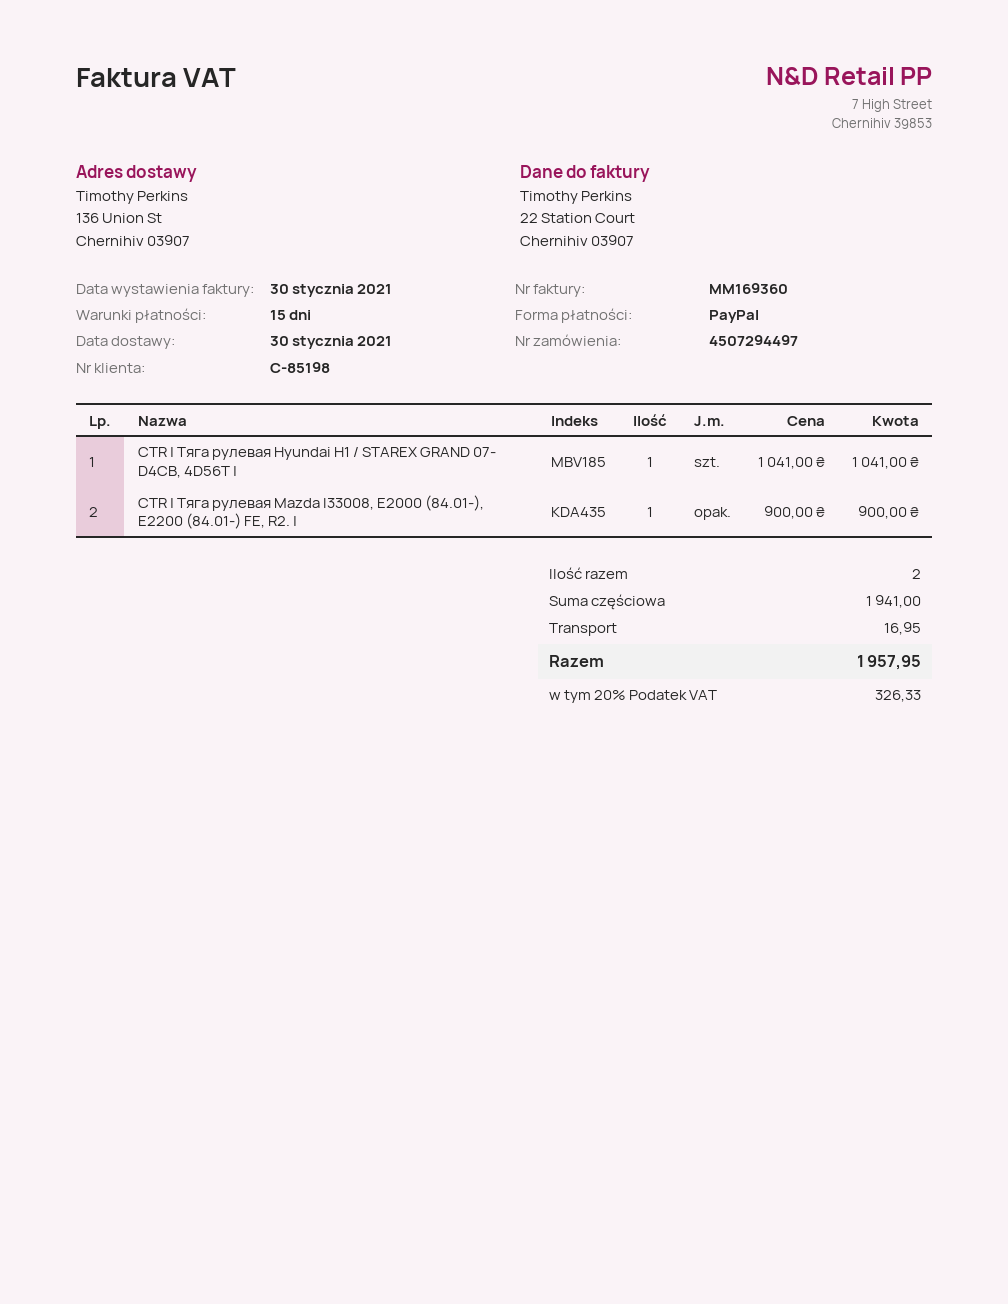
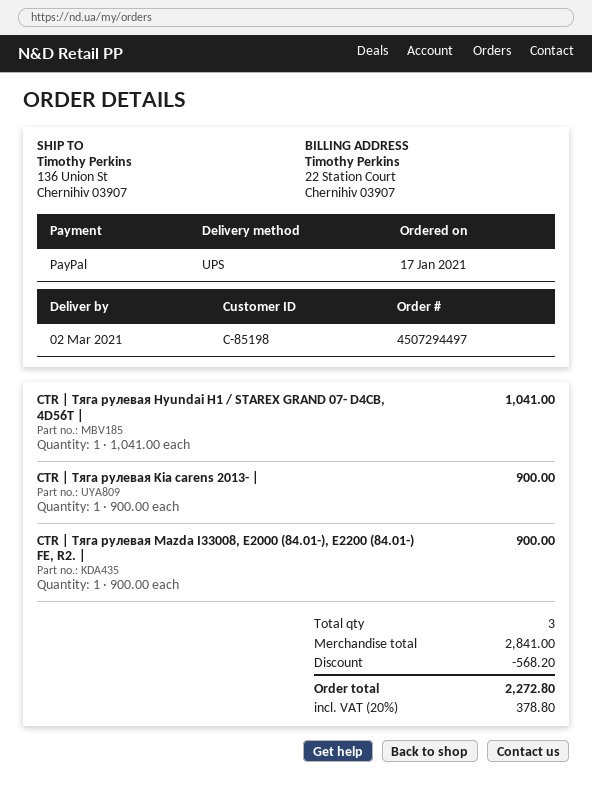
delivery date: 2021-01-30 -> 2021-03-02
CTR | Тяга рулевая Kia carens 2013- |: none -> 1 x 900.00 = 900.00
total quantity: 2 -> 3
subtotal: 1941.00 -> 2841.00
discount: none -> 568.20
shipping: 16.95 -> none
tax: 20% = 326.33 -> 20% = 378.80
total: 1957.95 -> 2272.80

